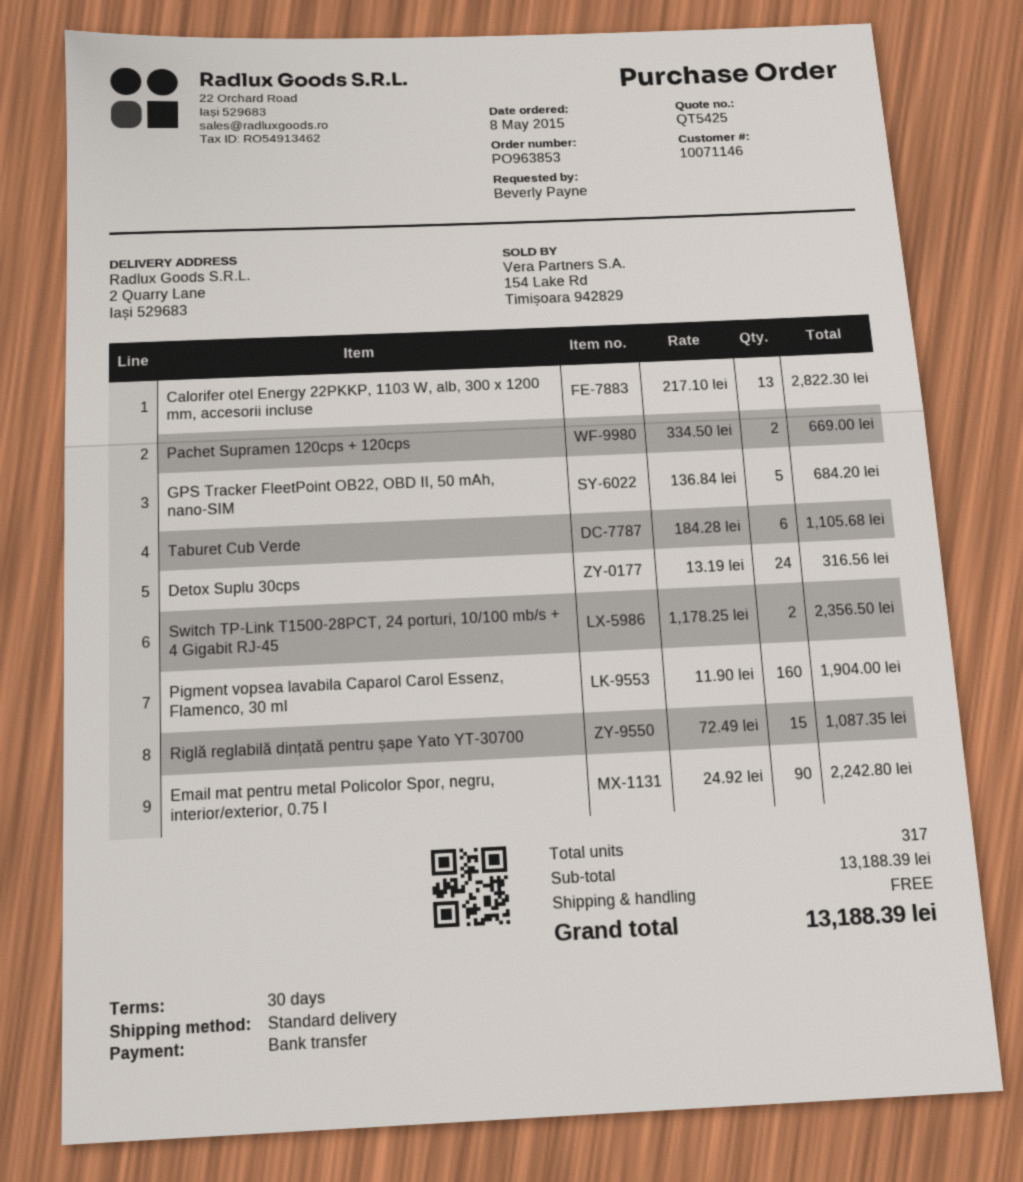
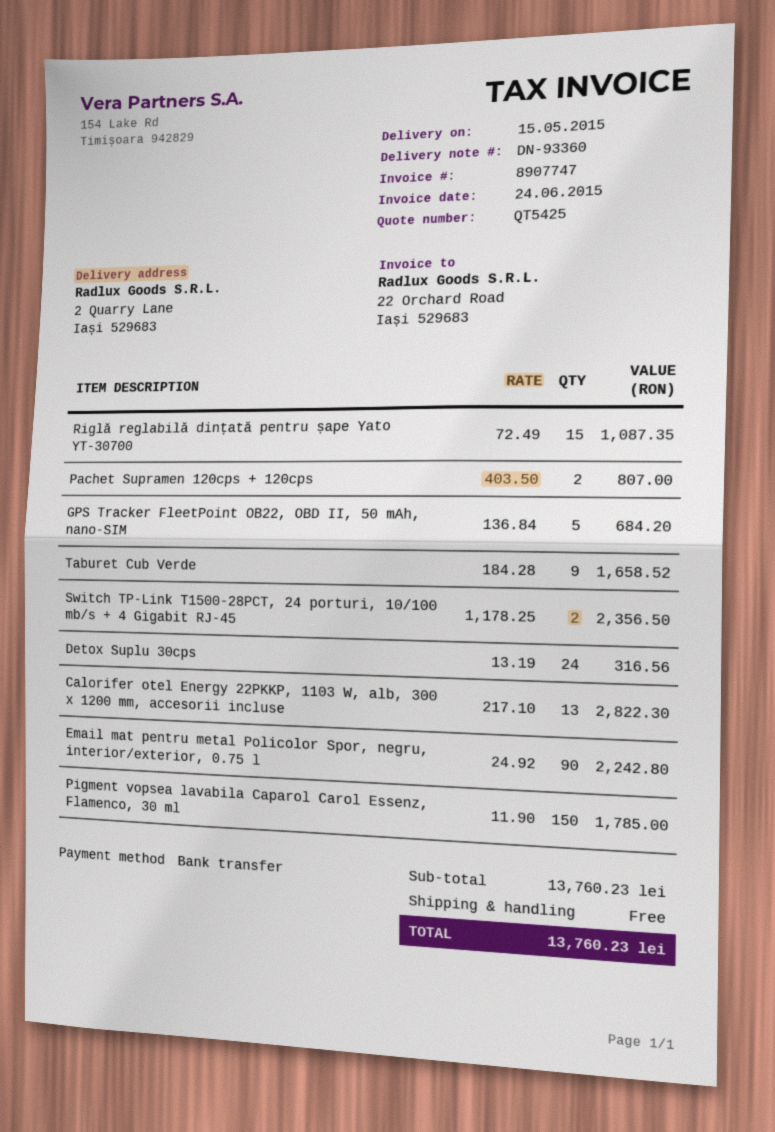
Pachet Supramen 120cps + 120cps: 2 x 334.50 = 669.00 -> 2 x 403.50 = 807.00
Taburet Cub Verde: 6 x 184.28 = 1105.68 -> 9 x 184.28 = 1658.52
Pigment vopsea lavabila Caparol Carol Essenz, Flamenco, 30 ml: 160 x 11.90 = 1904.00 -> 150 x 11.90 = 1785.00
subtotal: 13188.39 -> 13760.23
total: 13188.39 -> 13760.23

